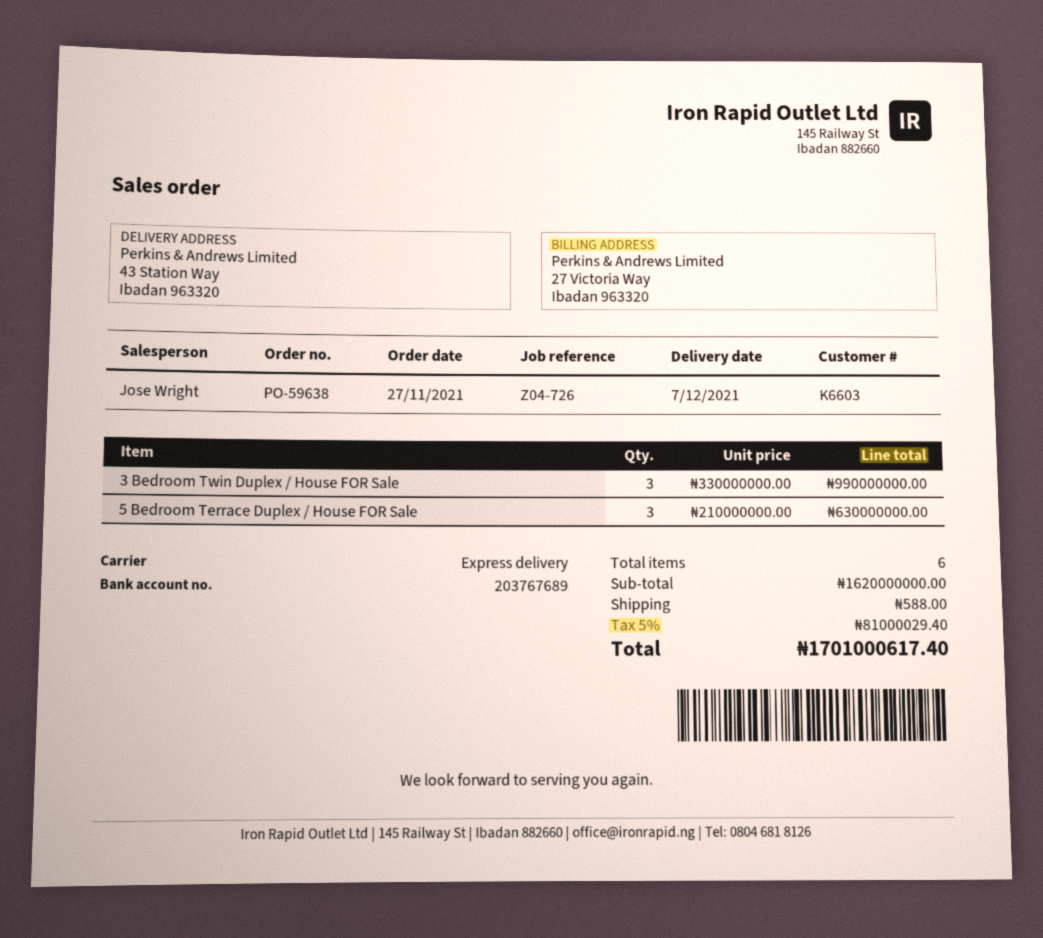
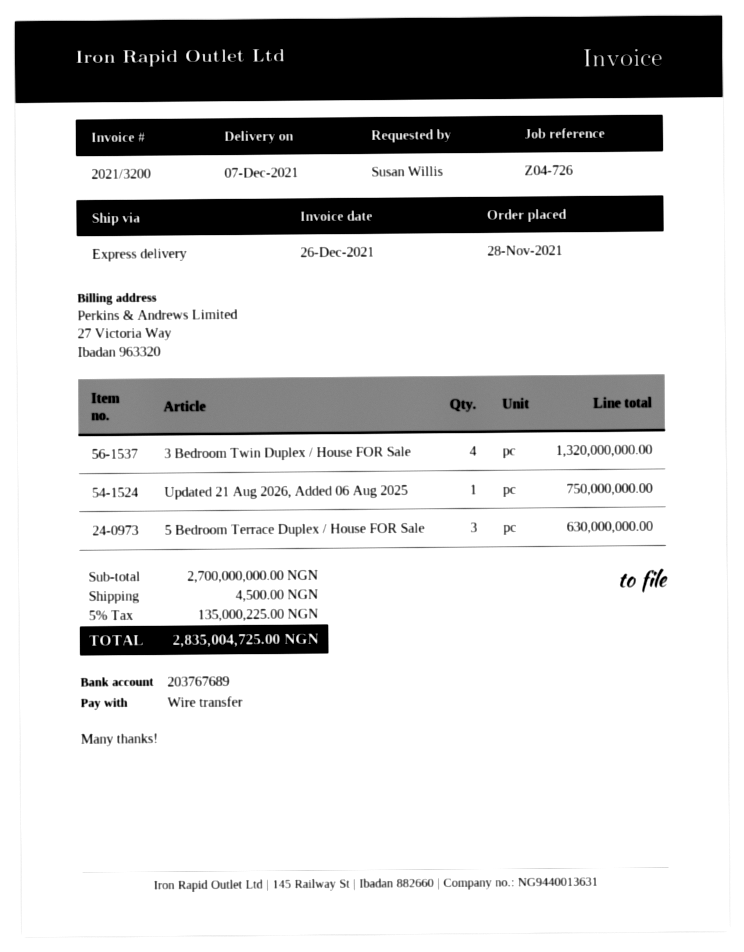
order date: 2021-11-27 -> 2021-11-28
3 Bedroom Twin Duplex / House FOR Sale: 3 for 990000000.00 -> 4 for 1320000000.00
Updated 21 Aug 2026, Added 06 Aug 2025: none -> 1 for 750000000.00
subtotal: 1620000000.00 -> 2700000000.00
shipping: 588.00 -> 4500.00
tax: 5% = 81000029.40 -> 5% = 135000225.00
total: 1701000617.40 -> 2835004725.00

